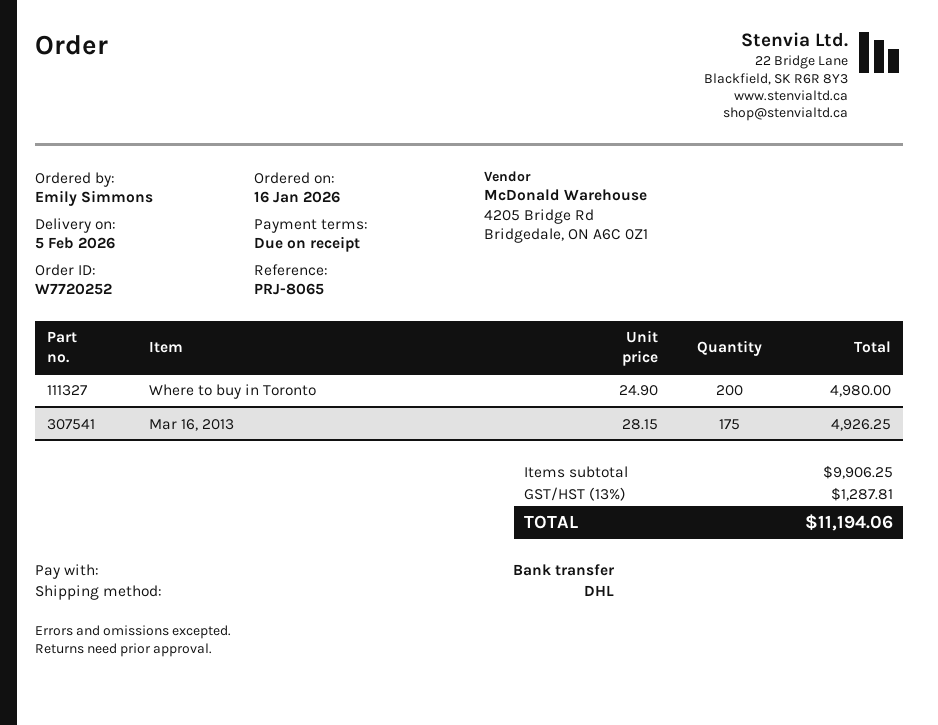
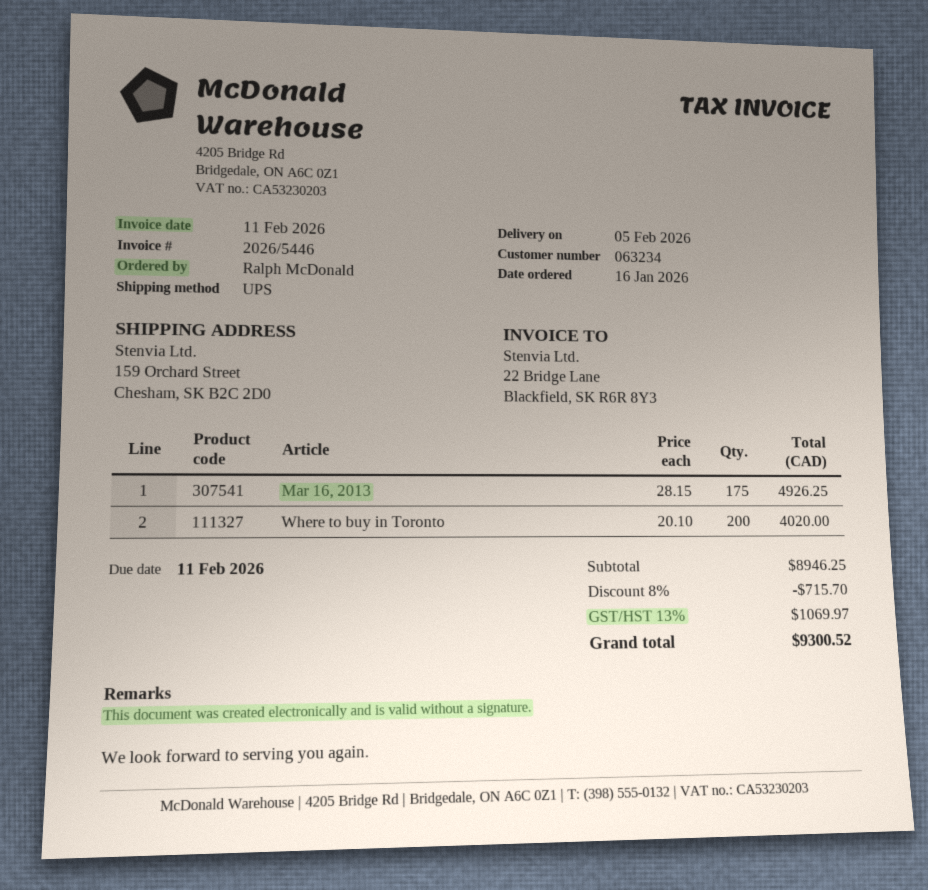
ordered by: Emily Simmons -> Ralph McDonald
shipping method: DHL -> UPS
Where to buy in Toronto: 200 x 24.90 = 4980.00 -> 200 x 20.10 = 4020.00
subtotal: 9906.25 -> 8946.25
discount: none -> 8% = 715.70
tax: 13% = 1287.81 -> 13% = 1069.97
total: 11194.06 -> 9300.52

